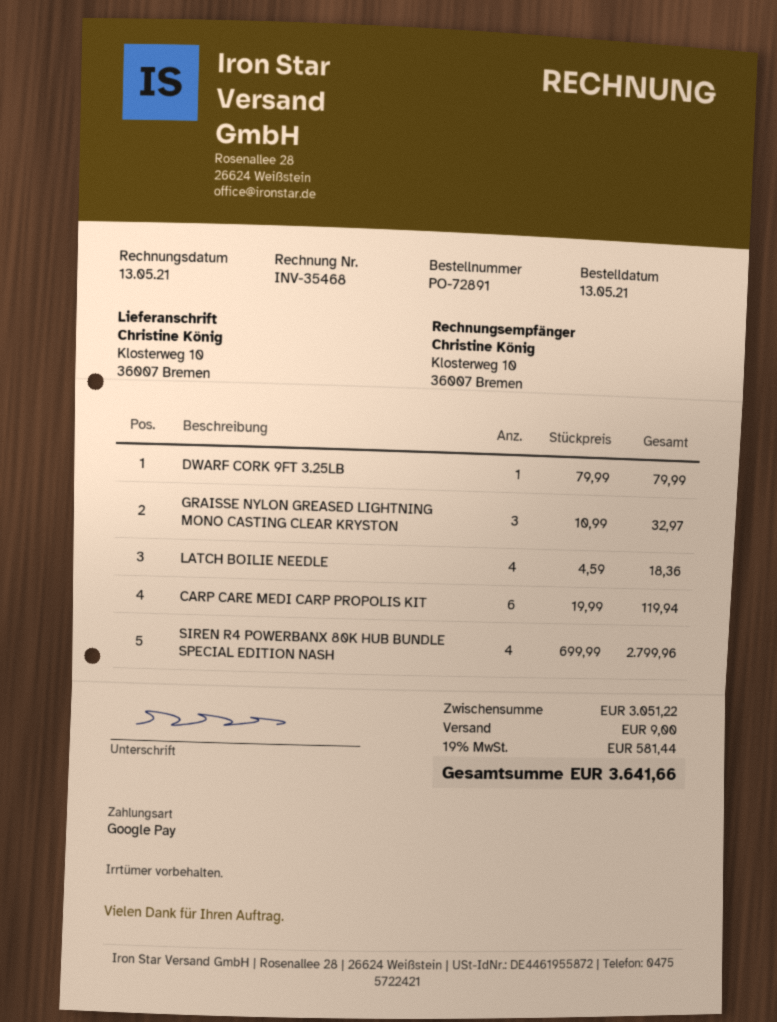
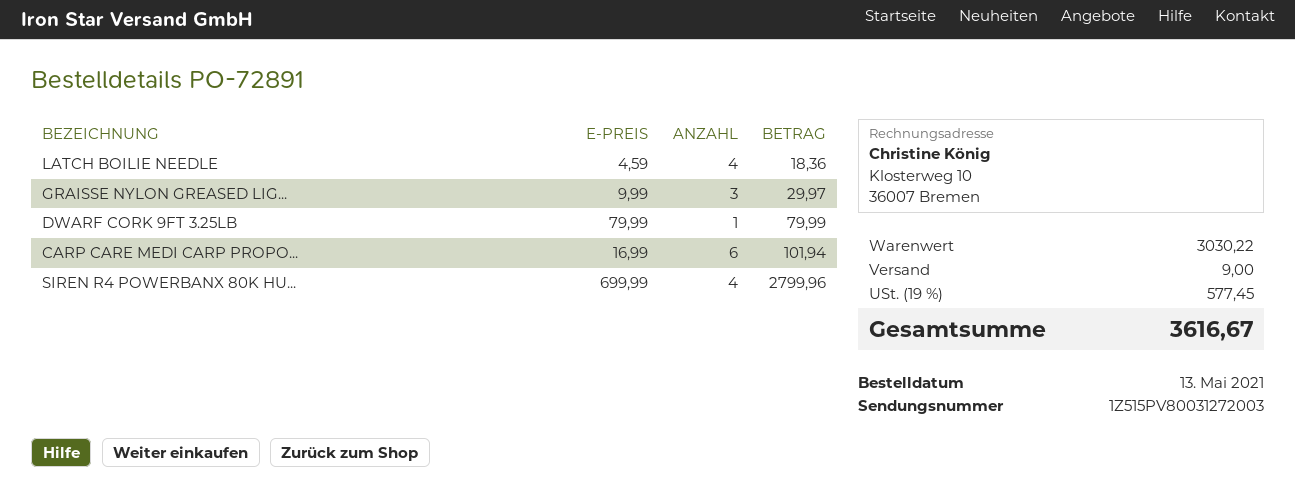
GRAISSE NYLON GREASED LIGHTNING MONO CASTING CLEAR KRYSTON: 3 x 10.99 = 32.97 -> 3 x 9.99 = 29.97
CARP CARE MEDI CARP PROPOLIS KIT: 6 x 19.99 = 119.94 -> 6 x 16.99 = 101.94
subtotal: 3051.22 -> 3030.22
tax: 19% = 581.44 -> 19% = 577.45
total: 3641.66 -> 3616.67

